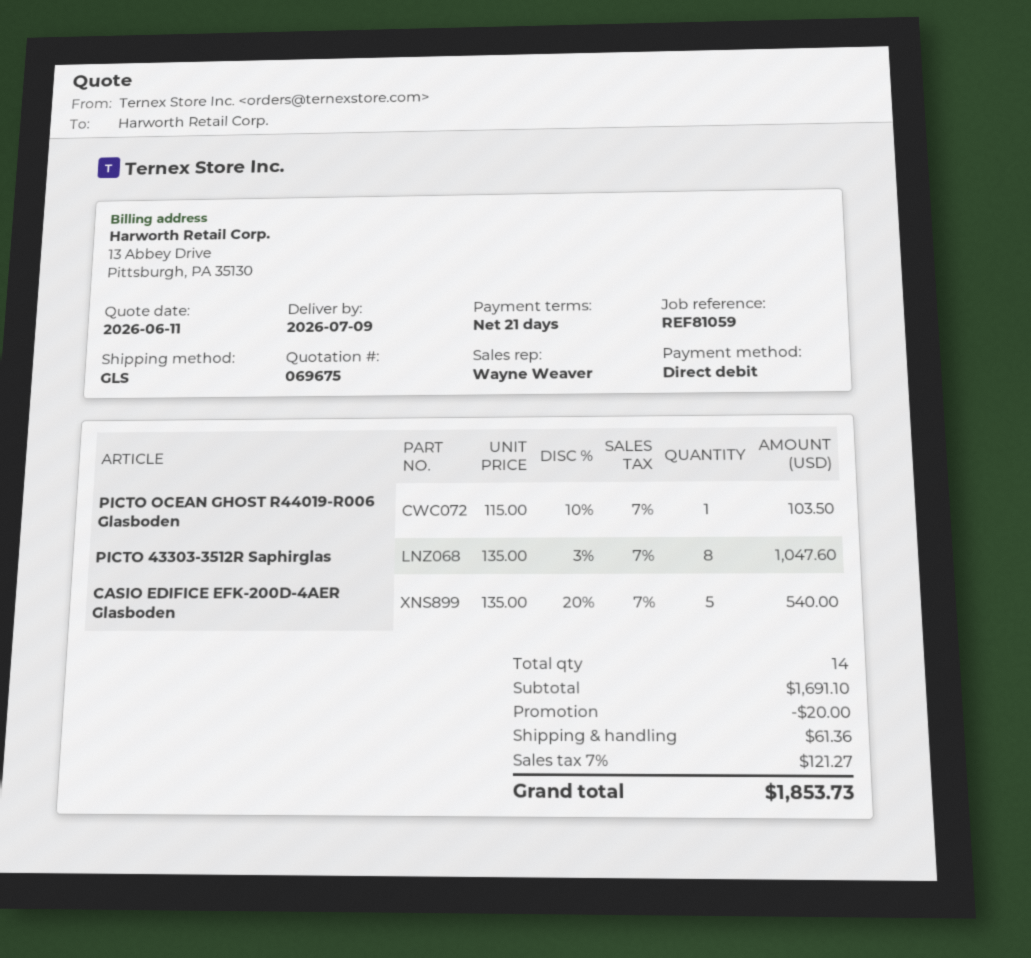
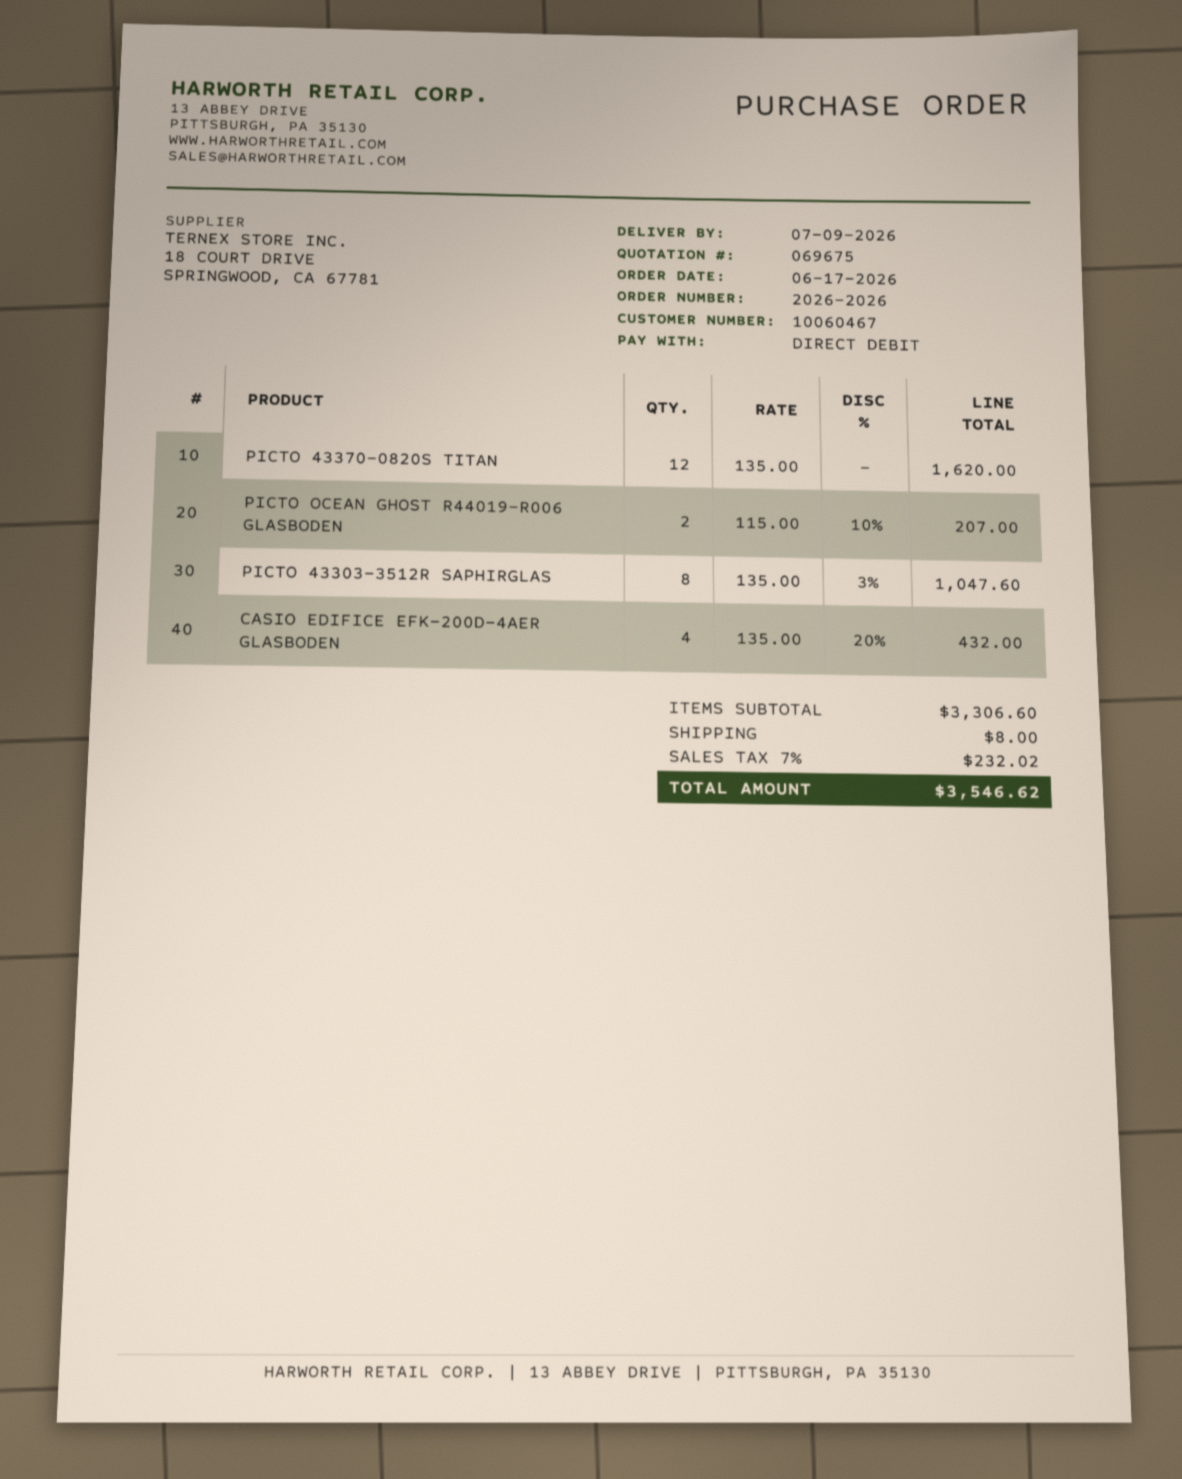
PICTO OCEAN GHOST R44019-R006 Glasboden: 1 x 115.00 - 10% = 103.50 -> 2 x 115.00 - 10% = 207.00
CASIO EDIFICE EFK-200D-4AER Glasboden: 5 x 135.00 - 20% = 540.00 -> 4 x 135.00 - 20% = 432.00
PICTO 43370-0820S TITAN: none -> 12 x 135.00 = 1620.00
subtotal: 1691.10 -> 3306.60
discount: 20.00 -> none
shipping: 61.36 -> 8.00
tax: 7% = 121.27 -> 7% = 232.02
total: 1853.73 -> 3546.62

